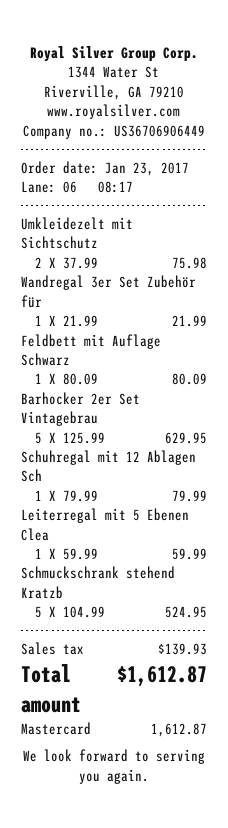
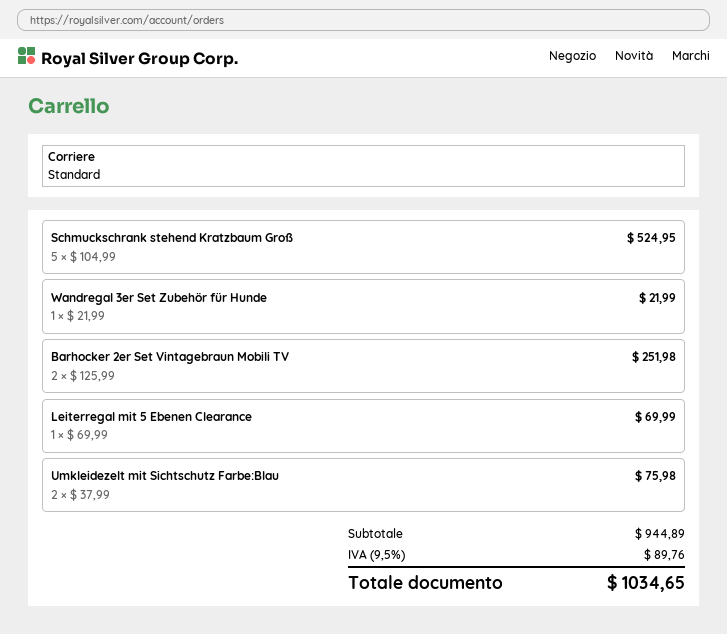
Feldbett mit Auflage Schwarz: 1 x 80.09 = 80.09 -> none
Barhocker 2er Set Vintagebrau: 5 x 125.99 = 629.95 -> 2 x 125.99 = 251.98
Schuhregal mit 12 Ablagen Sch: 1 x 79.99 = 79.99 -> none
Leiterregal mit 5 Ebenen Clea: 1 x 59.99 = 59.99 -> 1 x 69.99 = 69.99
tax: 139.93 -> 89.76
total: 1612.87 -> 1034.65

